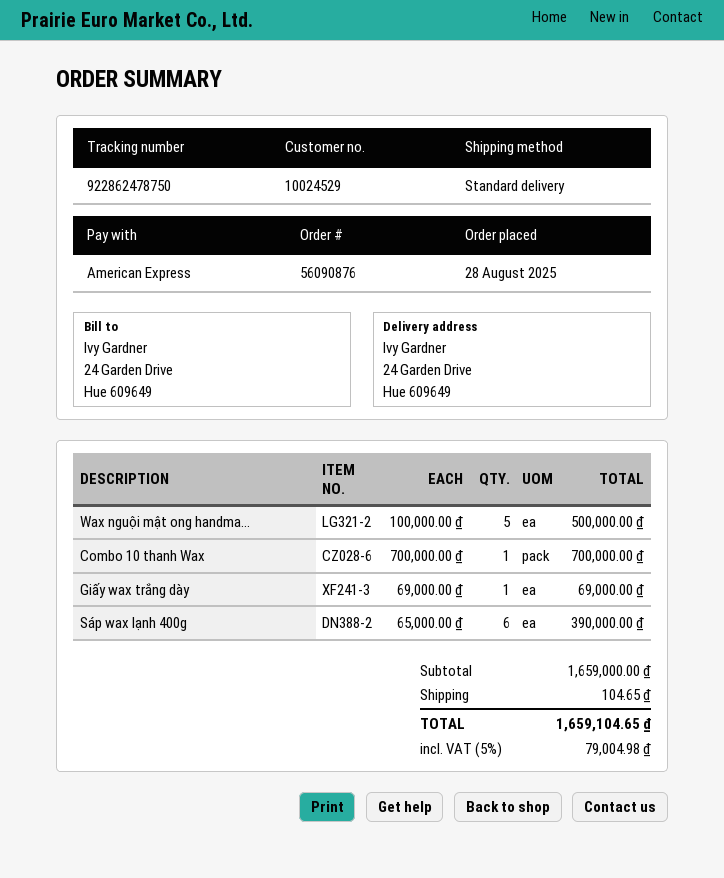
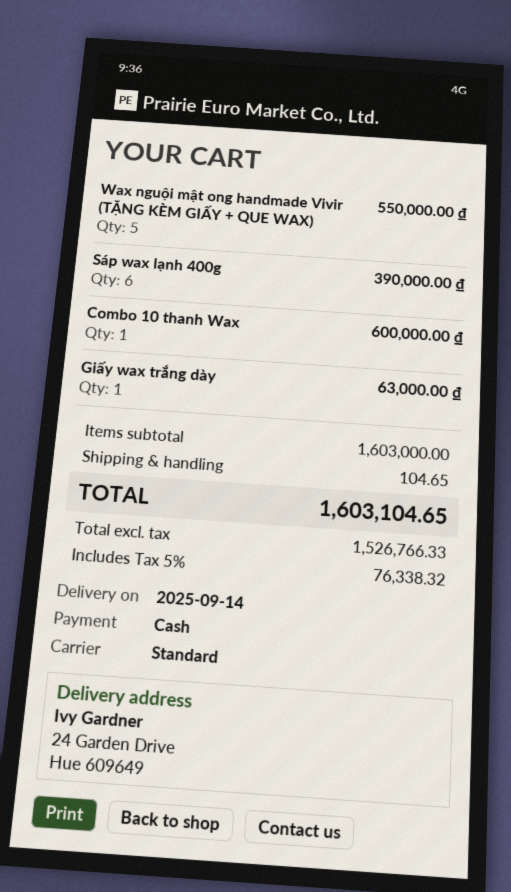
payment method: American Express -> cash
Wax nguội mật ong handma...: 5 for 500000.00 -> 5 for 550000.00
Combo 10 thanh Wax: 1 for 700000.00 -> 1 for 600000.00
Giấy wax trắng dày: 1 for 69000.00 -> 1 for 63000.00
subtotal: 1659000.00 -> 1603000.00
tax: 5% = 79004.98 -> 5% = 76338.32
total: 1659104.65 -> 1603104.65

